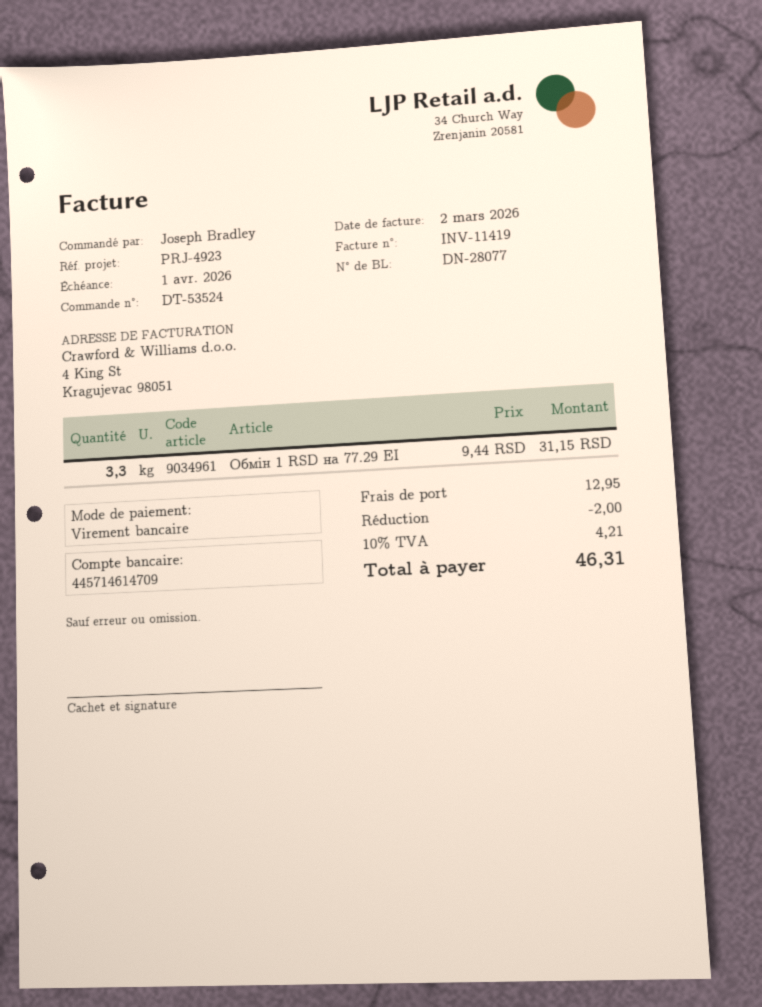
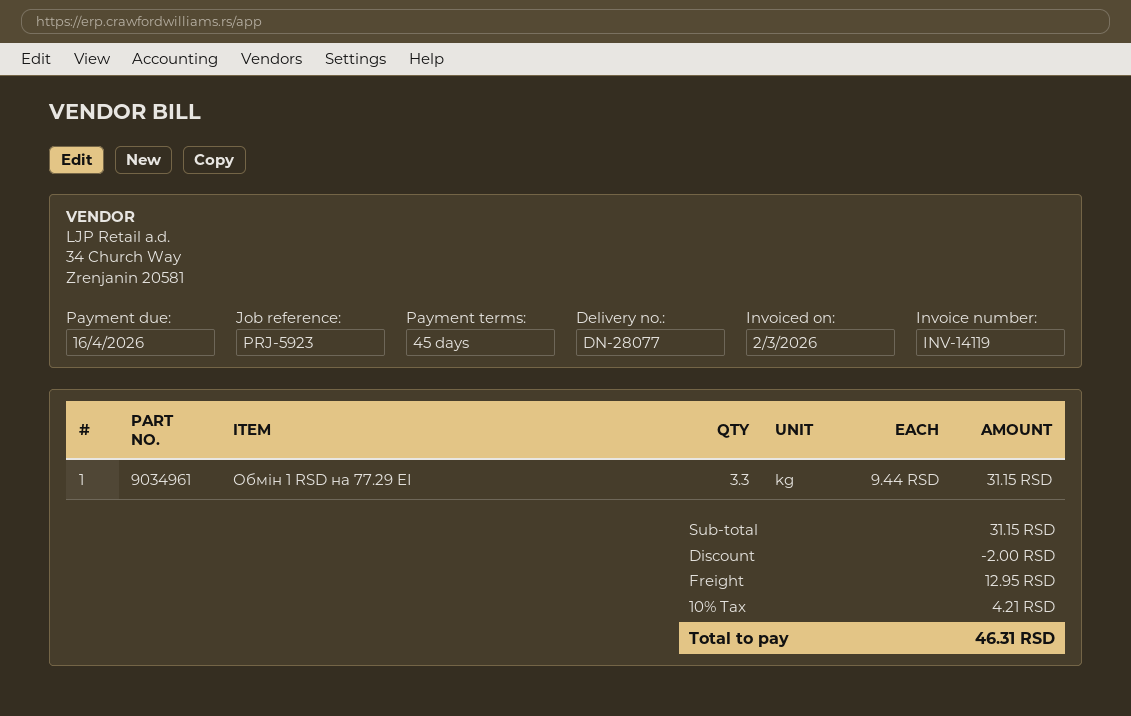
invoice number: INV-11419 -> INV-14119
due date: 2026-04-01 -> 2026-04-16
reference: PRJ-4923 -> PRJ-5923

